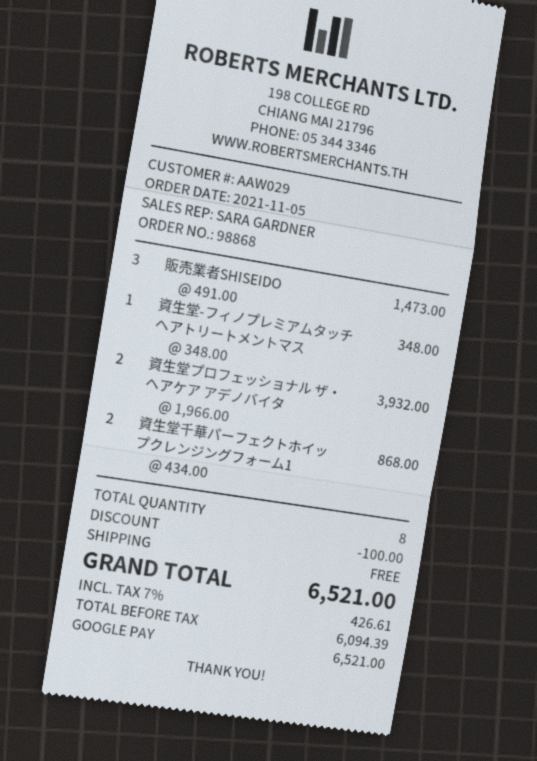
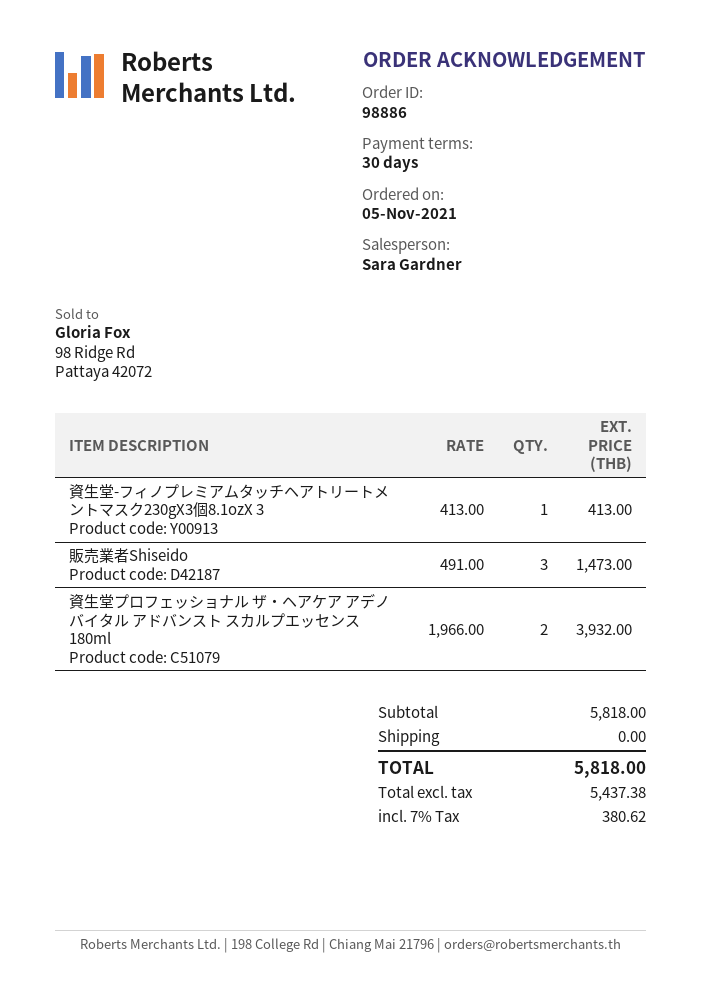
order number: 98868 -> 98886
資生堂-フィノプレミアムタッチヘアトリートメントマス: 1 x 348.00 = 348.00 -> 1 x 413.00 = 413.00
資生堂千華パーフェクトホイップクレンジングフォーム1: 2 x 434.00 = 868.00 -> none
discount: 100.00 -> none
net: 6094.39 -> 5437.38
tax: 7% = 426.61 -> 7% = 380.62
total: 6521.00 -> 5818.00

